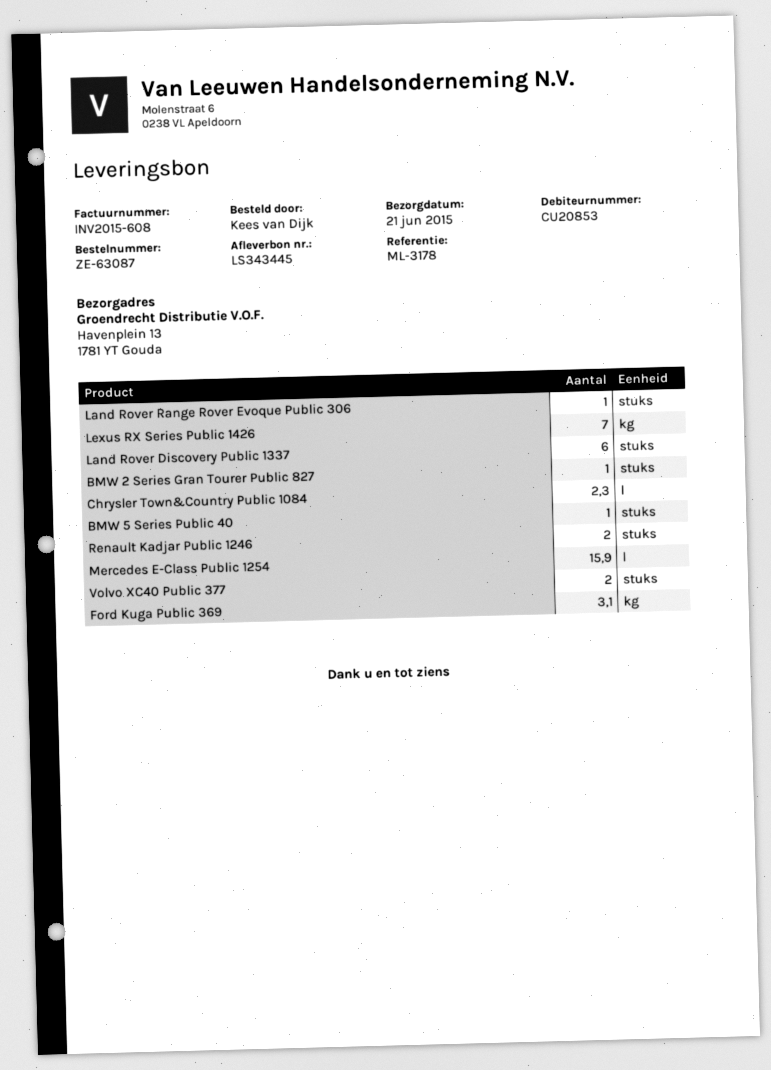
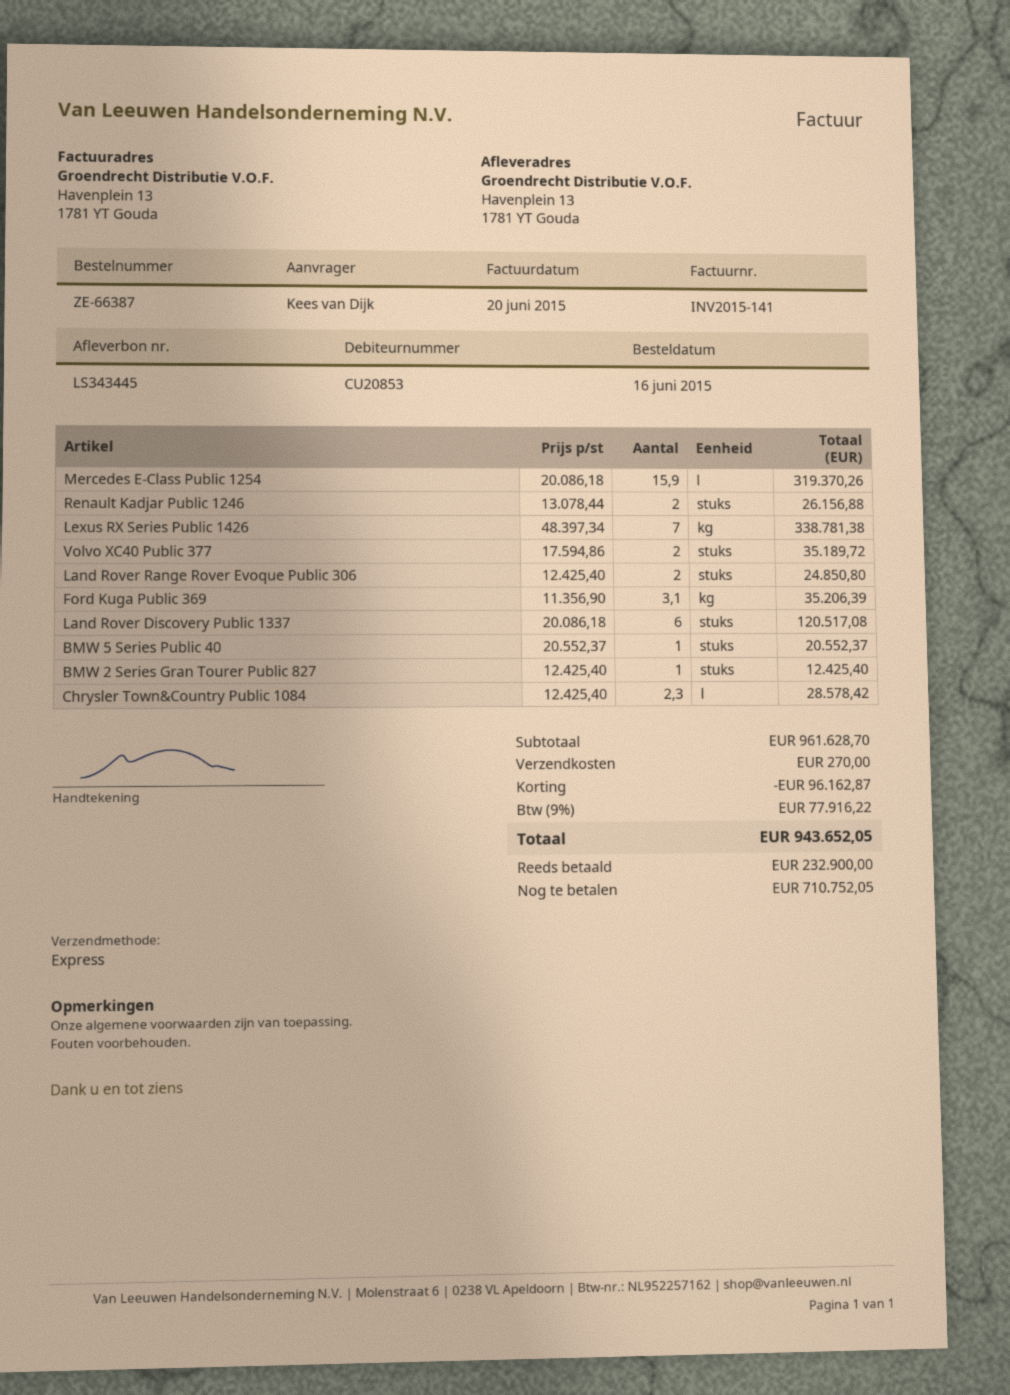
order number: ZE-63087 -> ZE-66387
invoice number: INV2015-608 -> INV2015-141
Land Rover Range Rover Evoque Public 306: 1 -> 2

